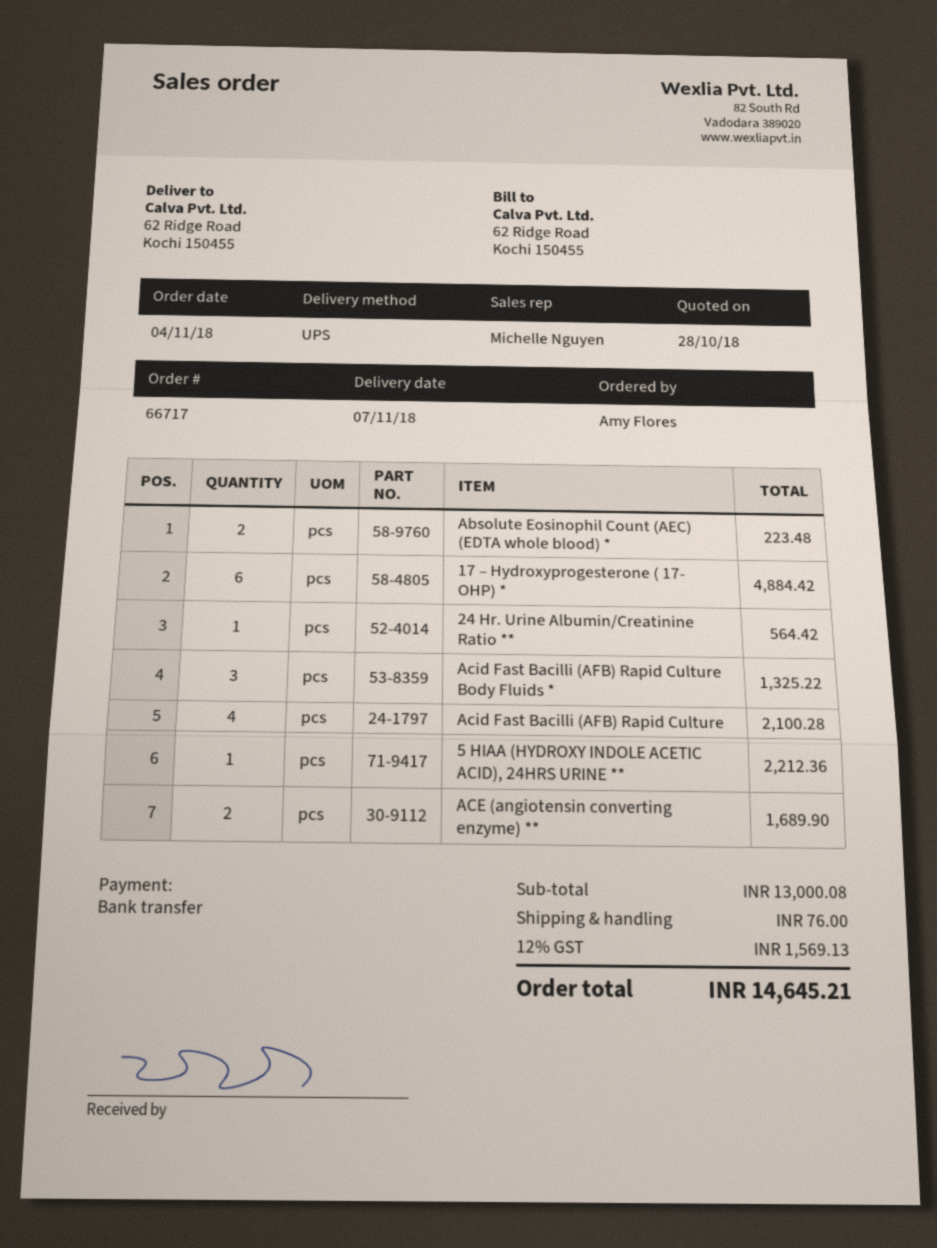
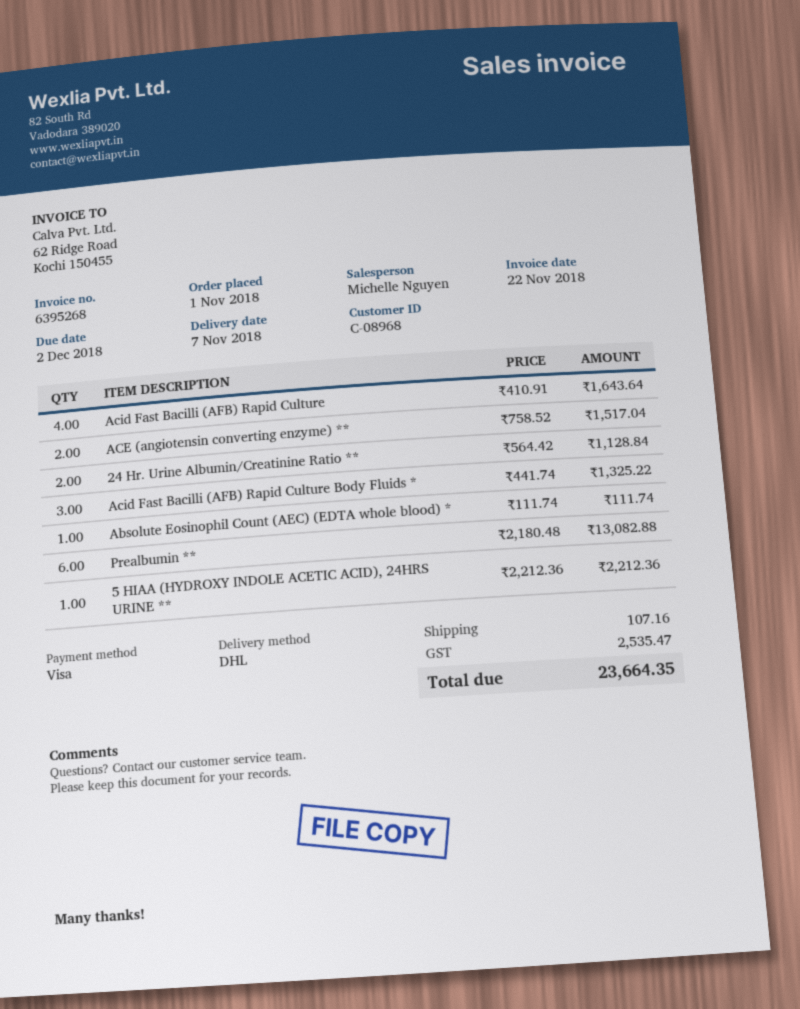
order date: 2018-11-04 -> 2018-11-01
payment method: bank transfer -> Visa
shipping method: UPS -> DHL
Absolute Eosinophil Count (AEC) (EDTA whole blood) *: 2 for 223.48 -> 1 for 111.74
17 – Hydroxyprogesterone ( 17- OHP) *: 6 for 4884.42 -> none
24 Hr. Urine Albumin/Creatinine Ratio **: 1 for 564.42 -> 2 for 1128.84
Acid Fast Bacilli (AFB) Rapid Culture: 4 for 2100.28 -> 4 for 1643.64
ACE (angiotensin converting enzyme) **: 2 for 1689.90 -> 2 for 1517.04
Prealbumin **: none -> 6 for 13082.88
shipping: 76.00 -> 107.16
tax: 1569.13 -> 2535.47
total: 14645.21 -> 23664.35

